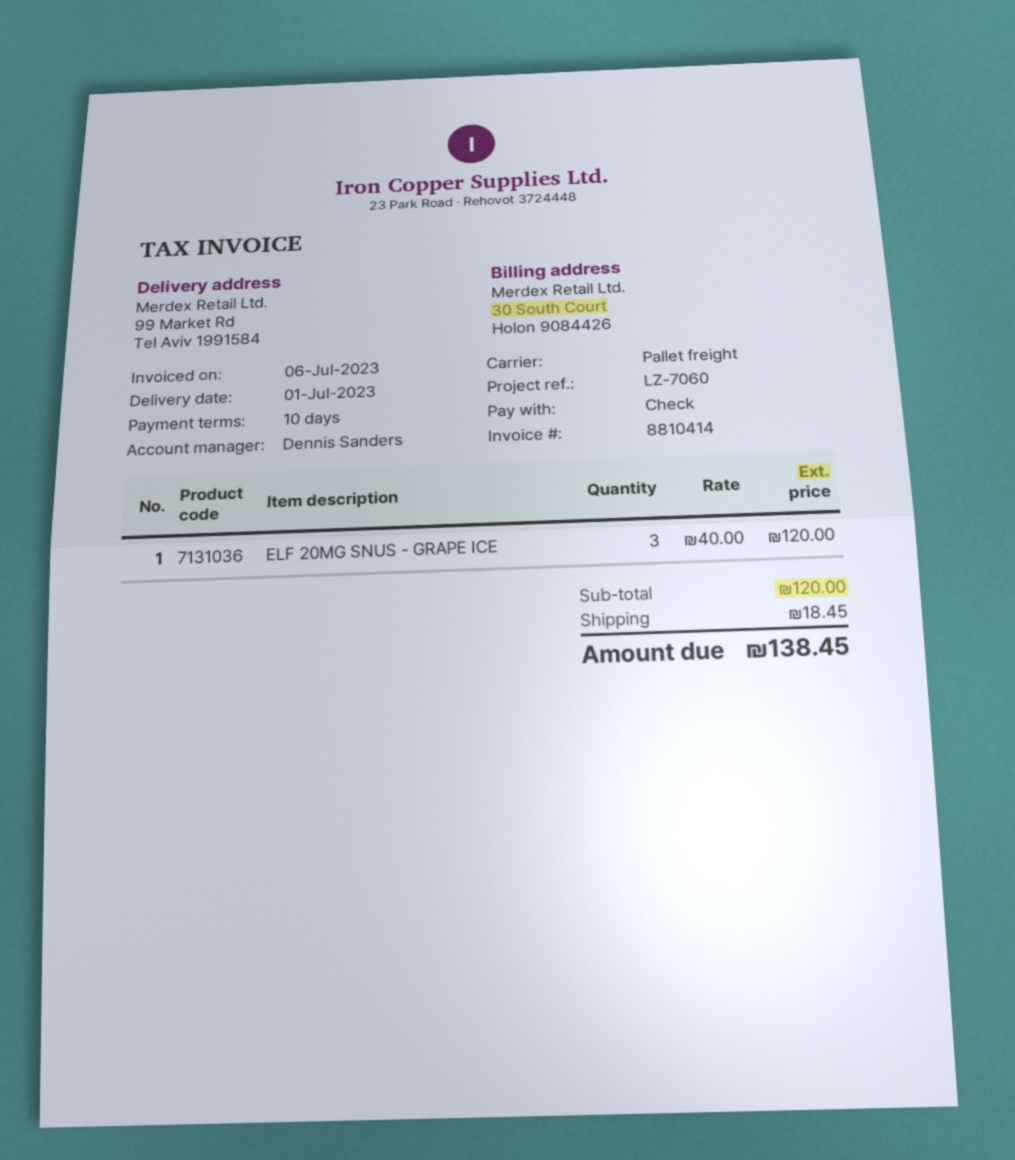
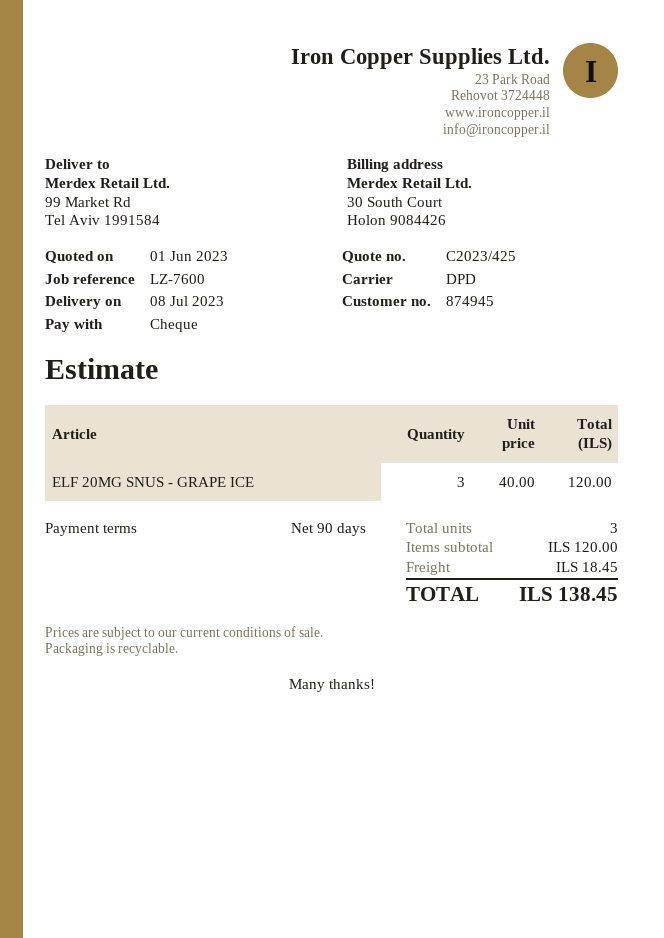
delivery date: 2023-07-01 -> 2023-07-08
payment terms: 10 days -> 90 days
reference: LZ-7060 -> LZ-7600
shipping method: pallet freight -> DPD

